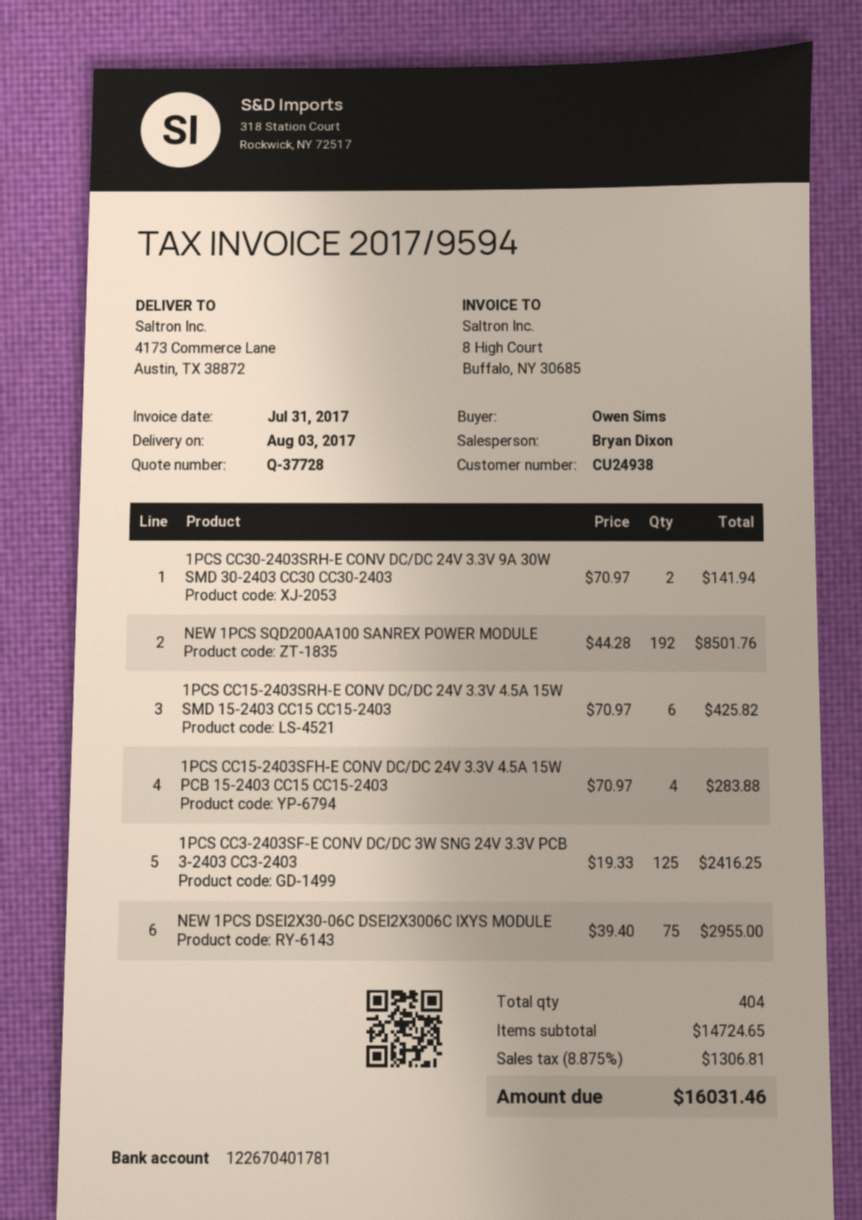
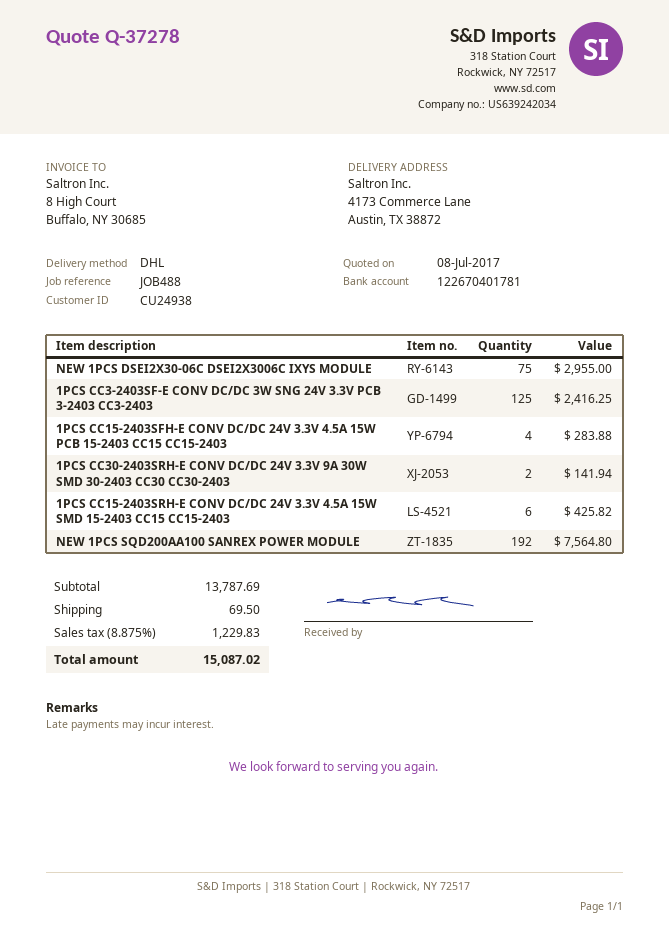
quote number: Q-37728 -> Q-37278
NEW 1PCS SQD200AA100 SANREX POWER MODULE: 192 for 8501.76 -> 192 for 7564.80
subtotal: 14724.65 -> 13787.69
shipping: none -> 69.50
tax: 8.875% = 1306.81 -> 8.875% = 1229.83
total: 16031.46 -> 15087.02

